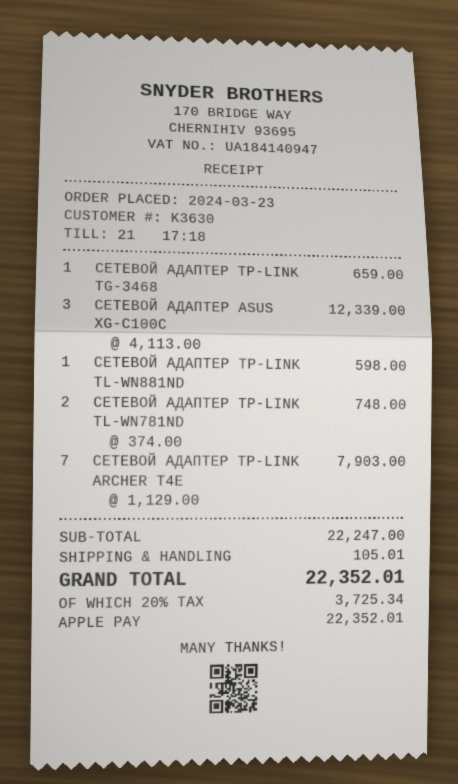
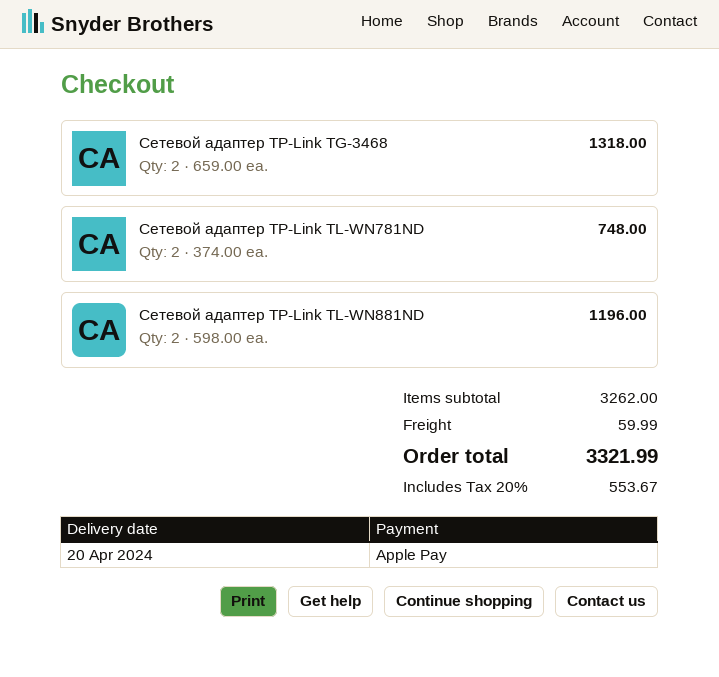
СЕТЕВОЙ АДАПТЕР TP-LINK TG-3468: 1 x 659.00 = 659.00 -> 2 x 659.00 = 1318.00
СЕТЕВОЙ АДАПТЕР ASUS XG-C100C: 3 x 4113.00 = 12339.00 -> none
СЕТЕВОЙ АДАПТЕР TP-LINK TL-WN881ND: 1 x 598.00 = 598.00 -> 2 x 598.00 = 1196.00
СЕТЕВОЙ АДАПТЕР TP-LINK ARCHER T4E: 7 x 1129.00 = 7903.00 -> none
subtotal: 22247.00 -> 3262.00
shipping: 105.01 -> 59.99
tax: 20% = 3725.34 -> 20% = 553.67
total: 22352.01 -> 3321.99

